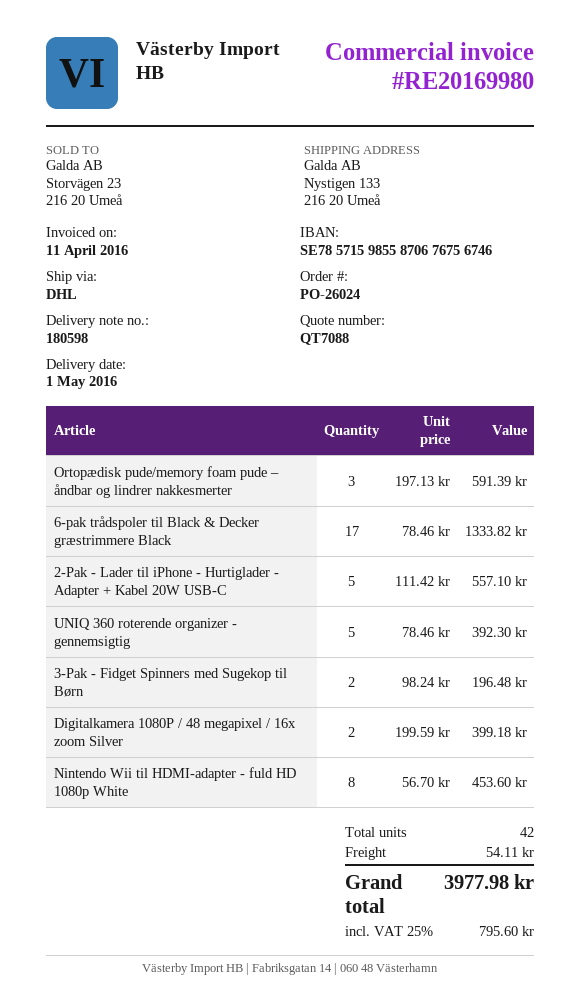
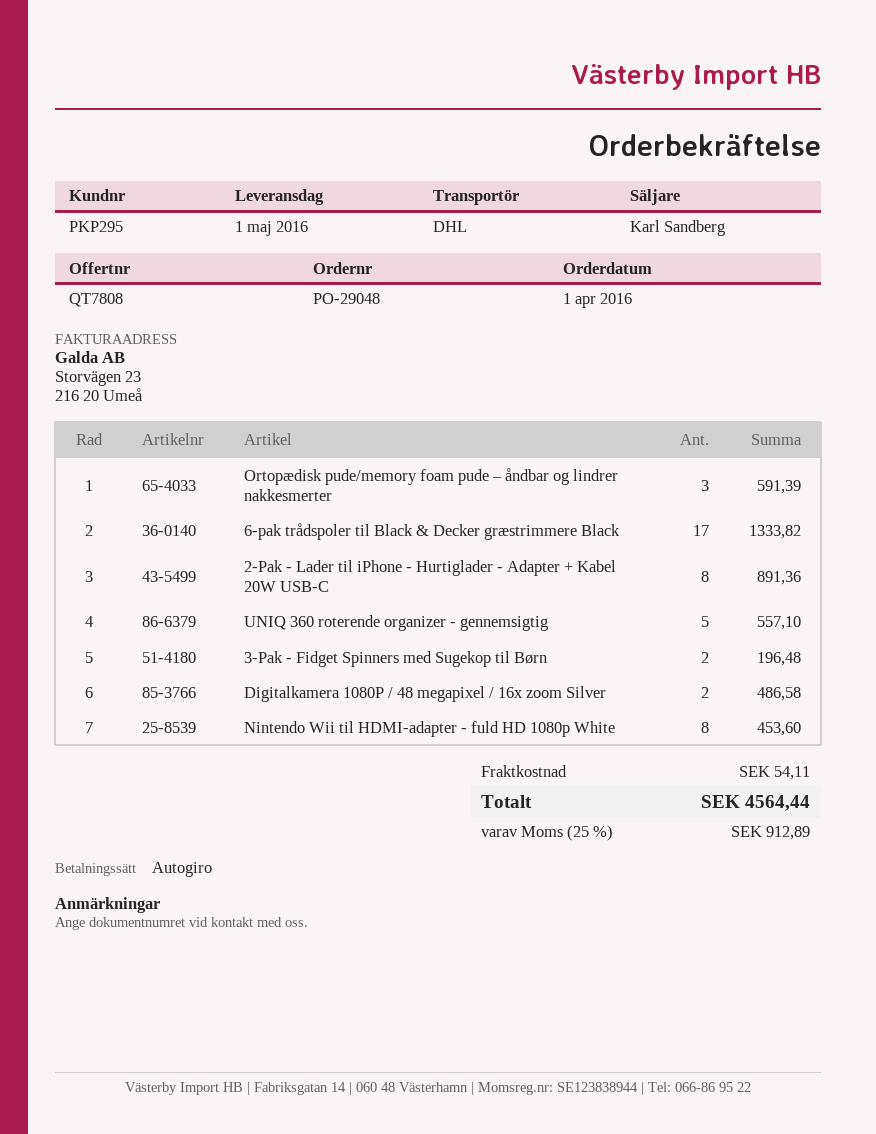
quote number: QT7088 -> QT7808
order number: PO-26024 -> PO-29048
2-Pak - Lader til iPhone - Hurtiglader - Adapter + Kabel 20W USB-C: 5 for 557.10 -> 8 for 891.36
UNIQ 360 roterende organizer - gennemsigtig: 5 for 392.30 -> 5 for 557.10
Digitalkamera 1080P / 48 megapixel / 16x zoom Silver: 2 for 399.18 -> 2 for 486.58
tax: 25% = 795.60 -> 25% = 912.89
total: 3977.98 -> 4564.44

